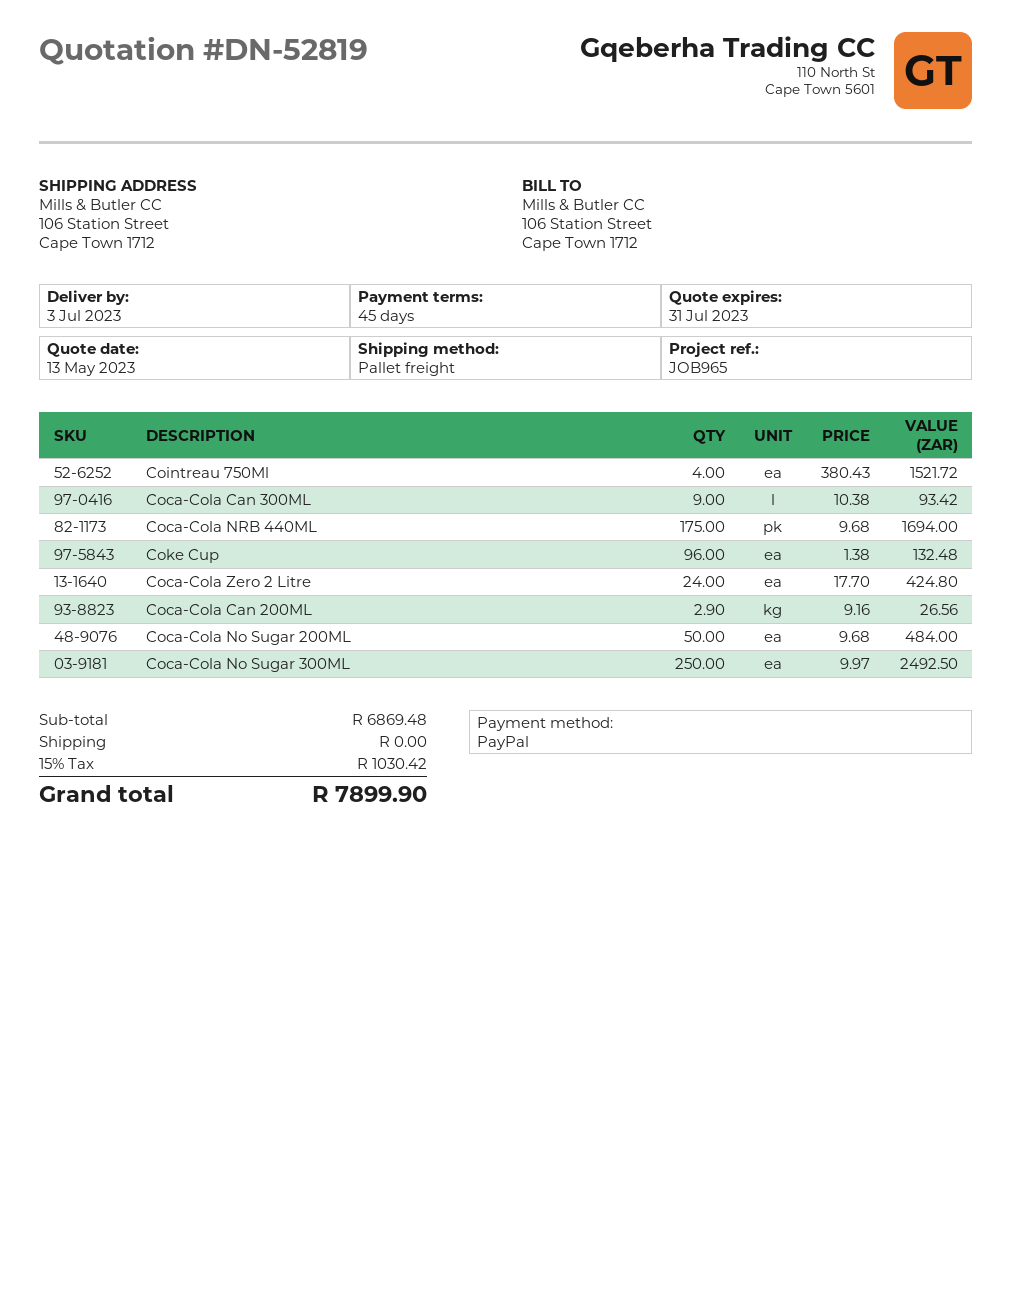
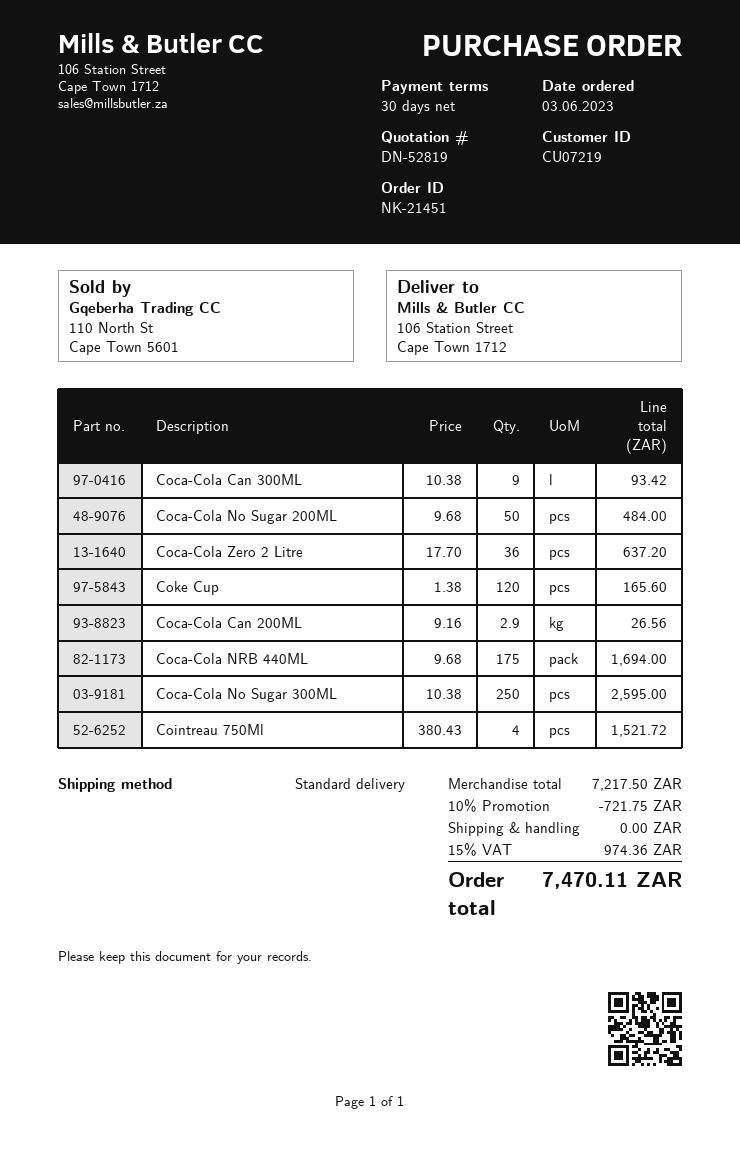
payment terms: 45 days -> 30 days
shipping method: pallet freight -> standard
Coke Cup: 96 x 1.38 = 132.48 -> 120 x 1.38 = 165.60
Coca-Cola Zero 2 Litre: 24 x 17.70 = 424.80 -> 36 x 17.70 = 637.20
Coca-Cola No Sugar 300ML: 250 x 9.97 = 2492.50 -> 250 x 10.38 = 2595.00
subtotal: 6869.48 -> 7217.50
discount: none -> 10% = 721.75
tax: 15% = 1030.42 -> 15% = 974.36
total: 7899.90 -> 7470.11

